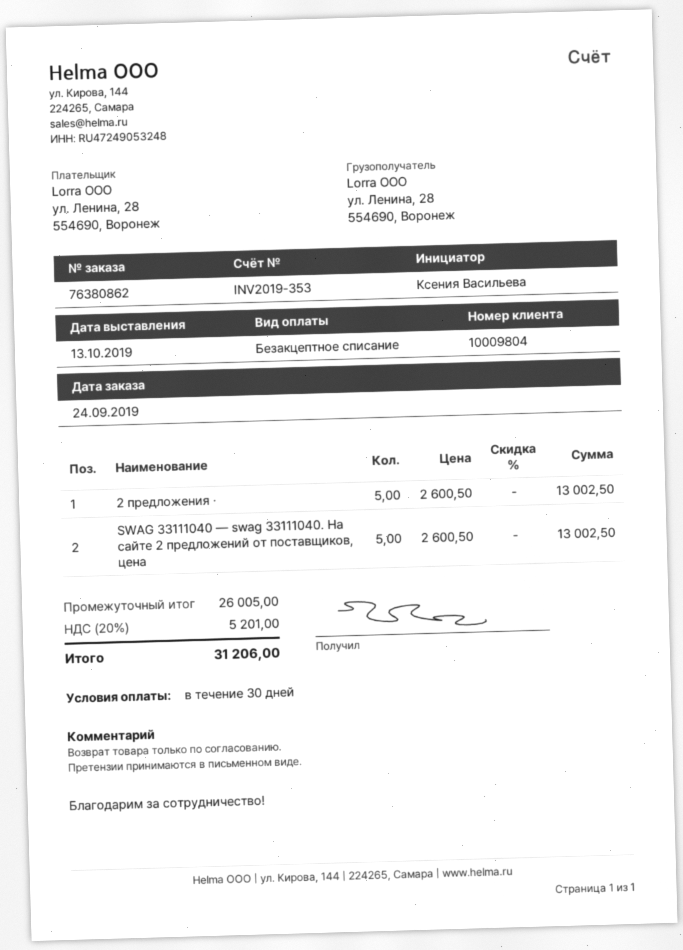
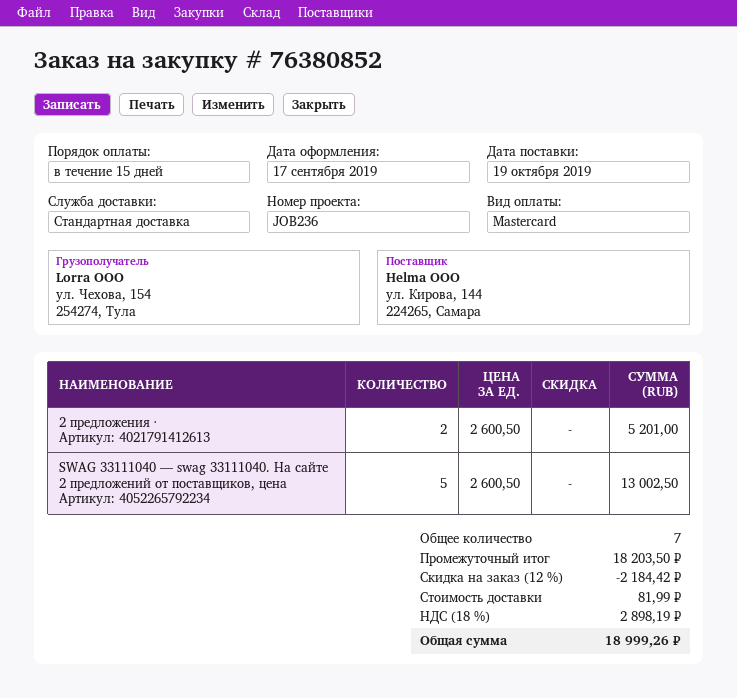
order number: 76380862 -> 76380852
order date: 2019-09-24 -> 2019-09-17
payment terms: 30 days -> 15 days
payment method: direct debit -> Mastercard
ship to: ул. Ленина, 28, 554690, Воронеж -> ул. Чехова, 154, 254274, Тула
2 предложения ·: 5 x 2600.50 = 13002.50 -> 2 x 2600.50 = 5201.00
subtotal: 26005.00 -> 18203.50
discount: none -> 12% = 2184.42
shipping: none -> 81.99
tax: 20% = 5201.00 -> 18% = 2898.19
total: 31206.00 -> 18999.26

